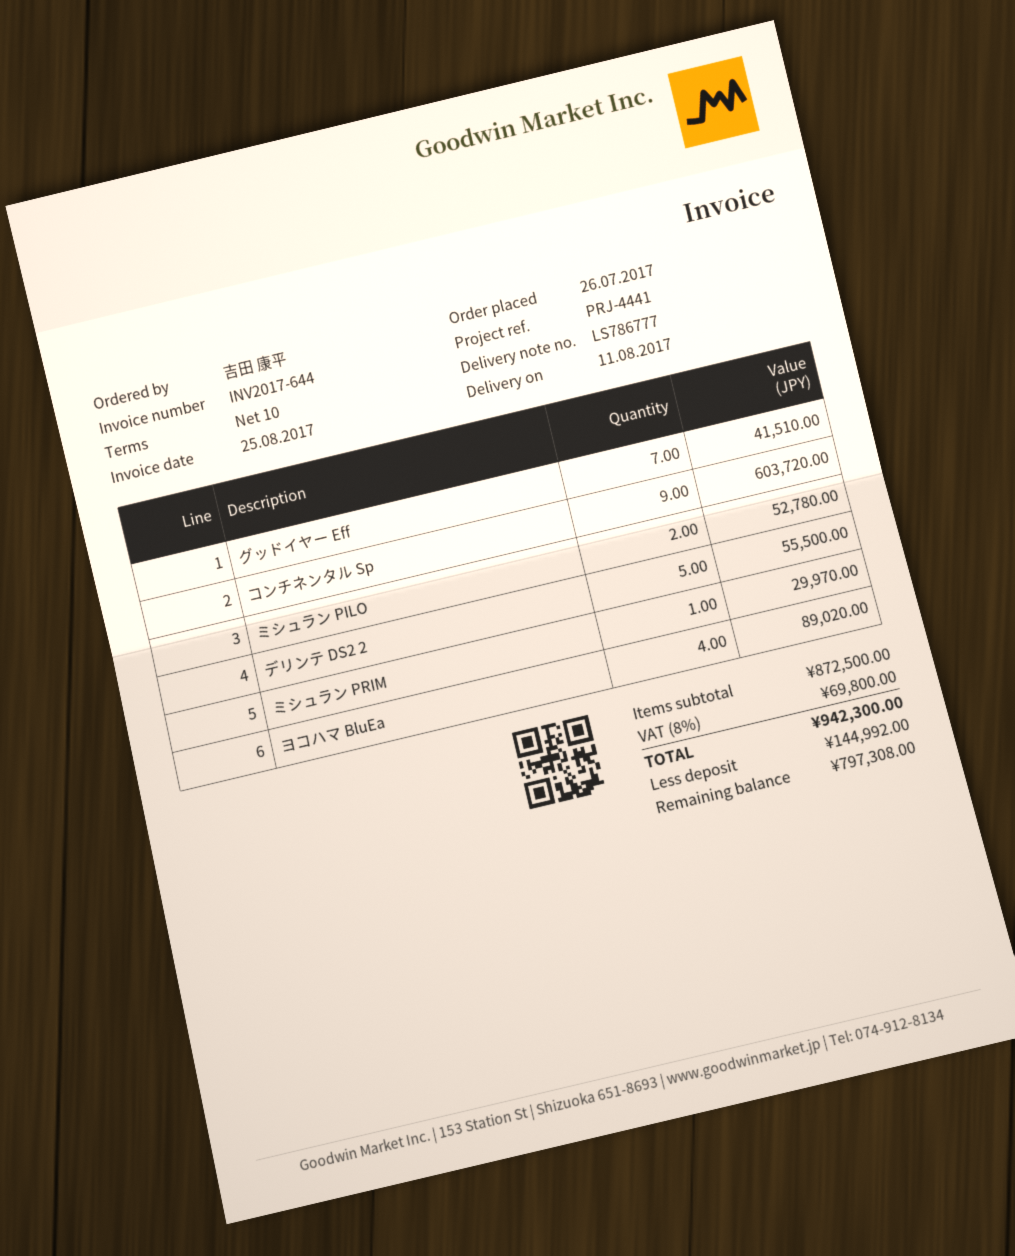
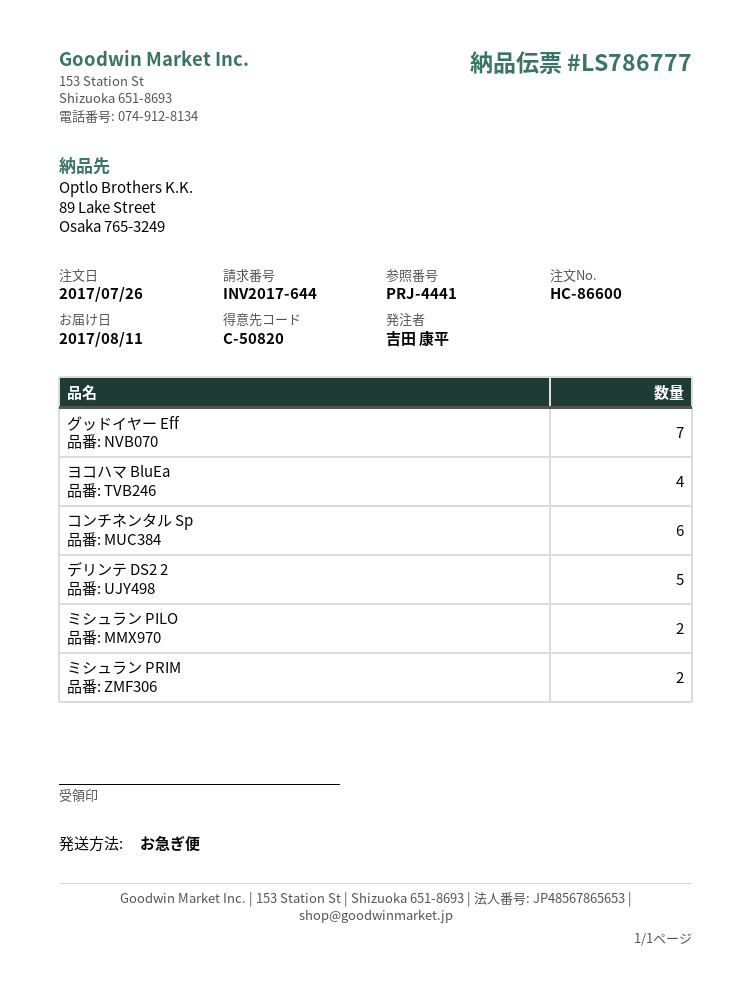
コンチネンタル Sp: 9 -> 6
ミシュラン PRIM: 1 -> 2

